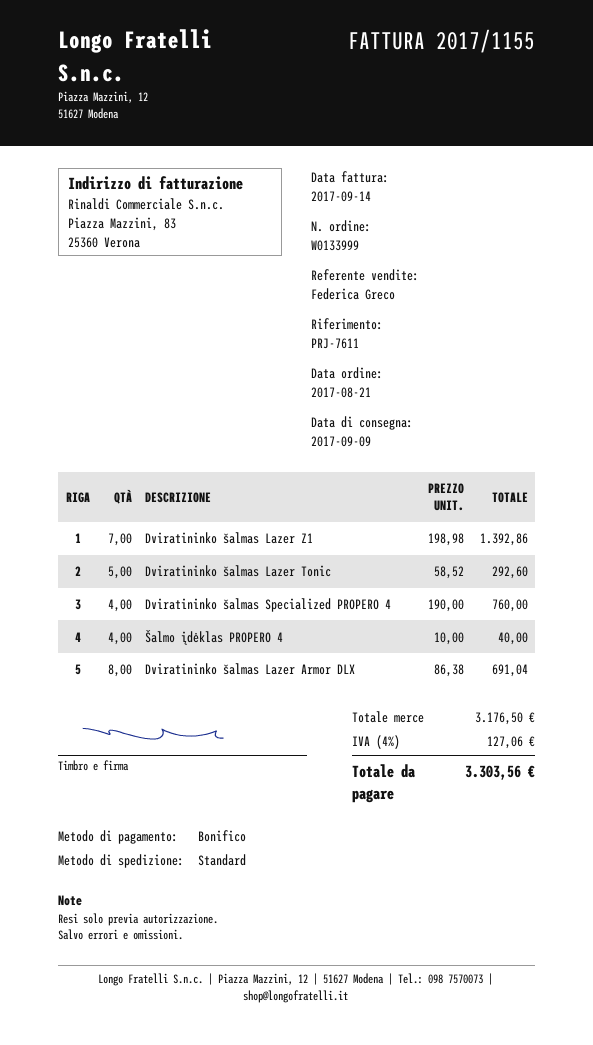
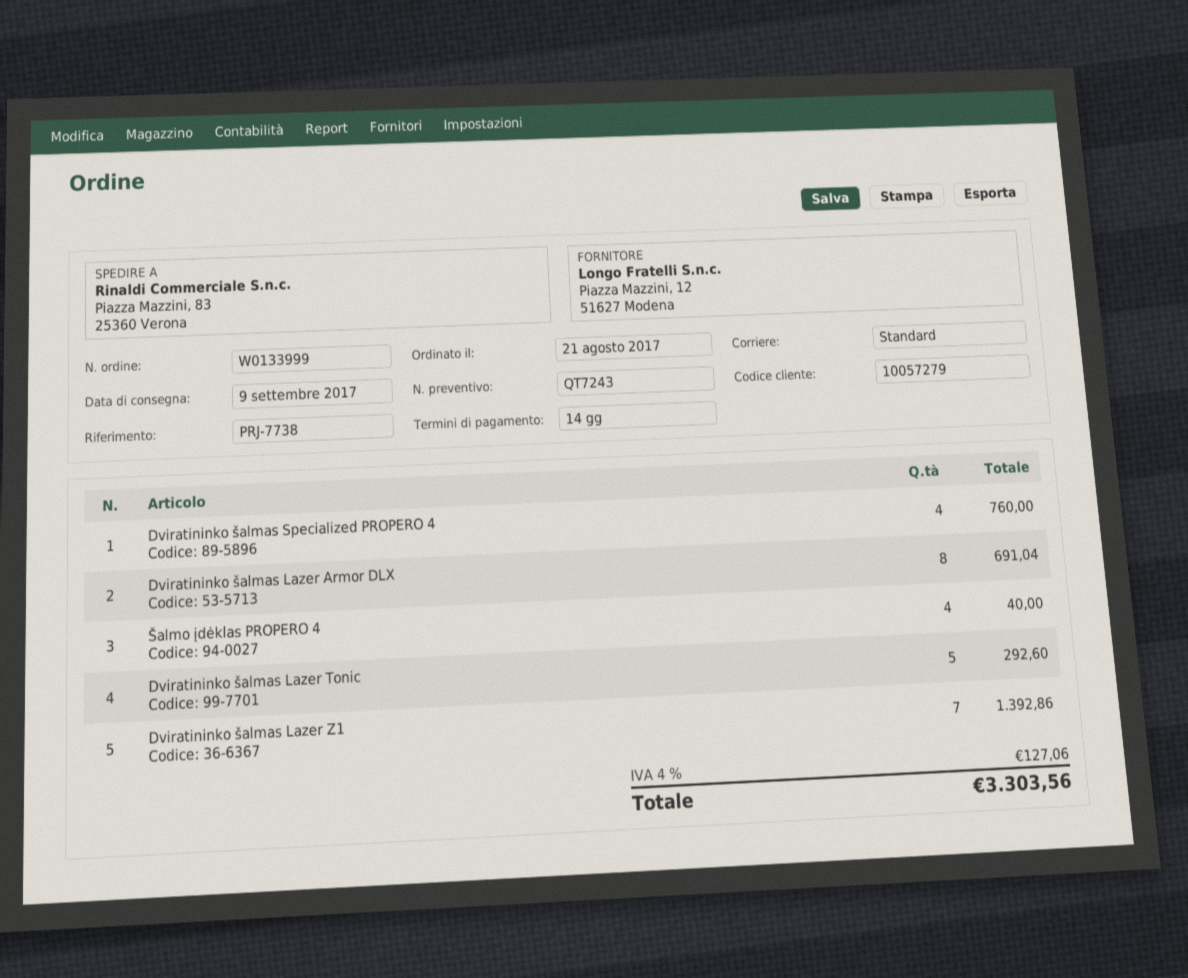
reference: PRJ-7611 -> PRJ-7738

